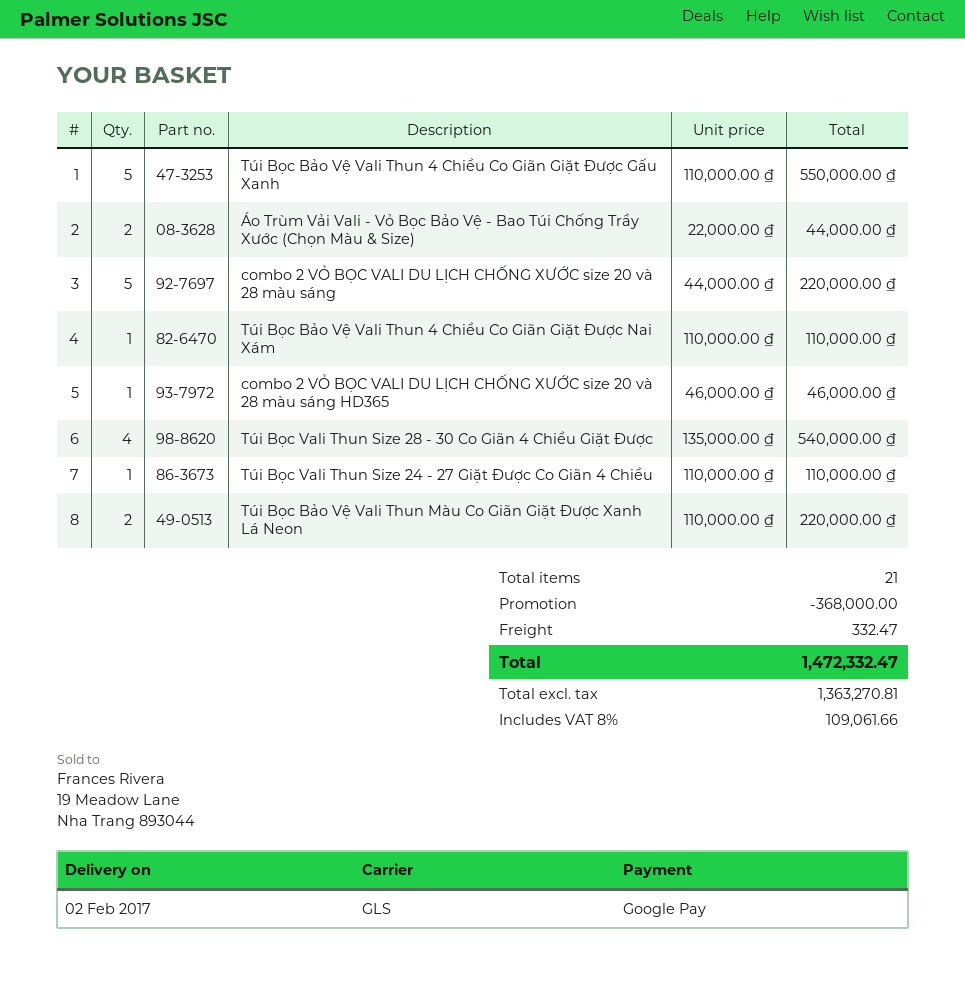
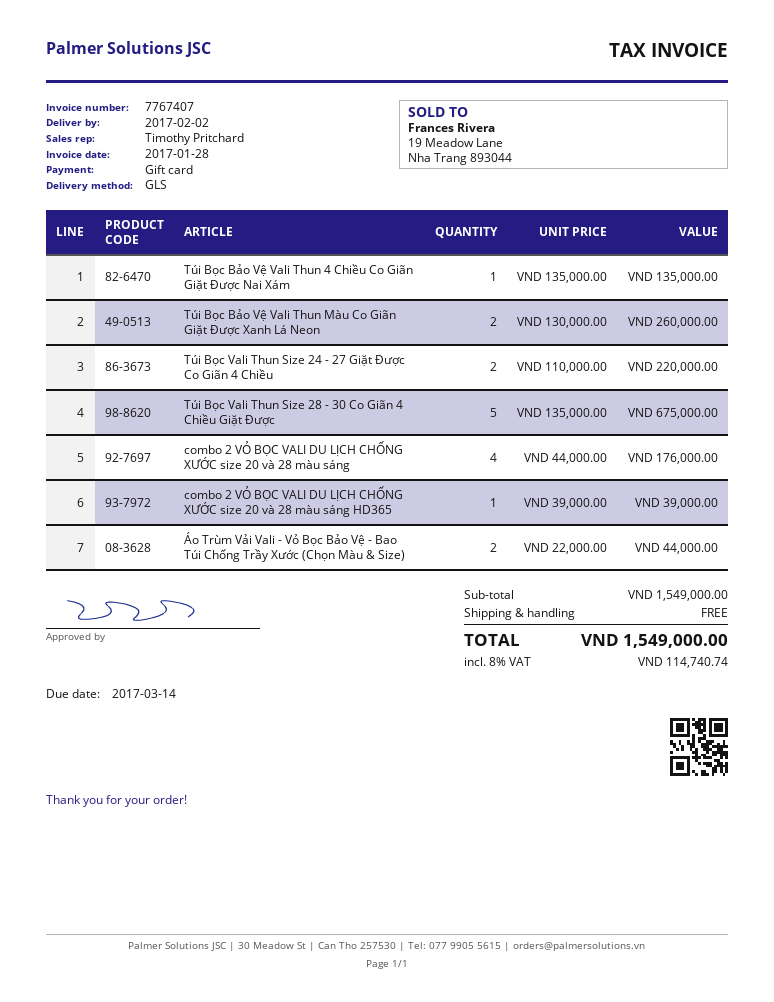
payment method: Google Pay -> gift card
Túi Bọc Bảo Vệ Vali Thun 4 Chiều Co Giãn Giặt Được Gấu Xanh: 5 x 110000.00 = 550000.00 -> none
combo 2 VỎ BỌC VALI DU LỊCH CHỐNG XƯỚC size 20 và 28 màu sáng: 5 x 44000.00 = 220000.00 -> 4 x 44000.00 = 176000.00
Túi Bọc Bảo Vệ Vali Thun 4 Chiều Co Giãn Giặt Được Nai Xám: 1 x 110000.00 = 110000.00 -> 1 x 135000.00 = 135000.00
combo 2 VỎ BỌC VALI DU LỊCH CHỐNG XƯỚC size 20 và 28 màu sáng HD365: 1 x 46000.00 = 46000.00 -> 1 x 39000.00 = 39000.00
Túi Bọc Vali Thun Size 28 - 30 Co Giãn 4 Chiều Giặt Được: 4 x 135000.00 = 540000.00 -> 5 x 135000.00 = 675000.00
Túi Bọc Vali Thun Size 24 - 27 Giặt Được Co Giãn 4 Chiều: 1 x 110000.00 = 110000.00 -> 2 x 110000.00 = 220000.00
Túi Bọc Bảo Vệ Vali Thun Màu Co Giãn Giặt Được Xanh Lá Neon: 2 x 110000.00 = 220000.00 -> 2 x 130000.00 = 260000.00
discount: 368000.00 -> none
shipping: 332.47 -> 0.00
tax: 8% = 109061.66 -> 8% = 114740.74
total: 1472332.47 -> 1549000.00

